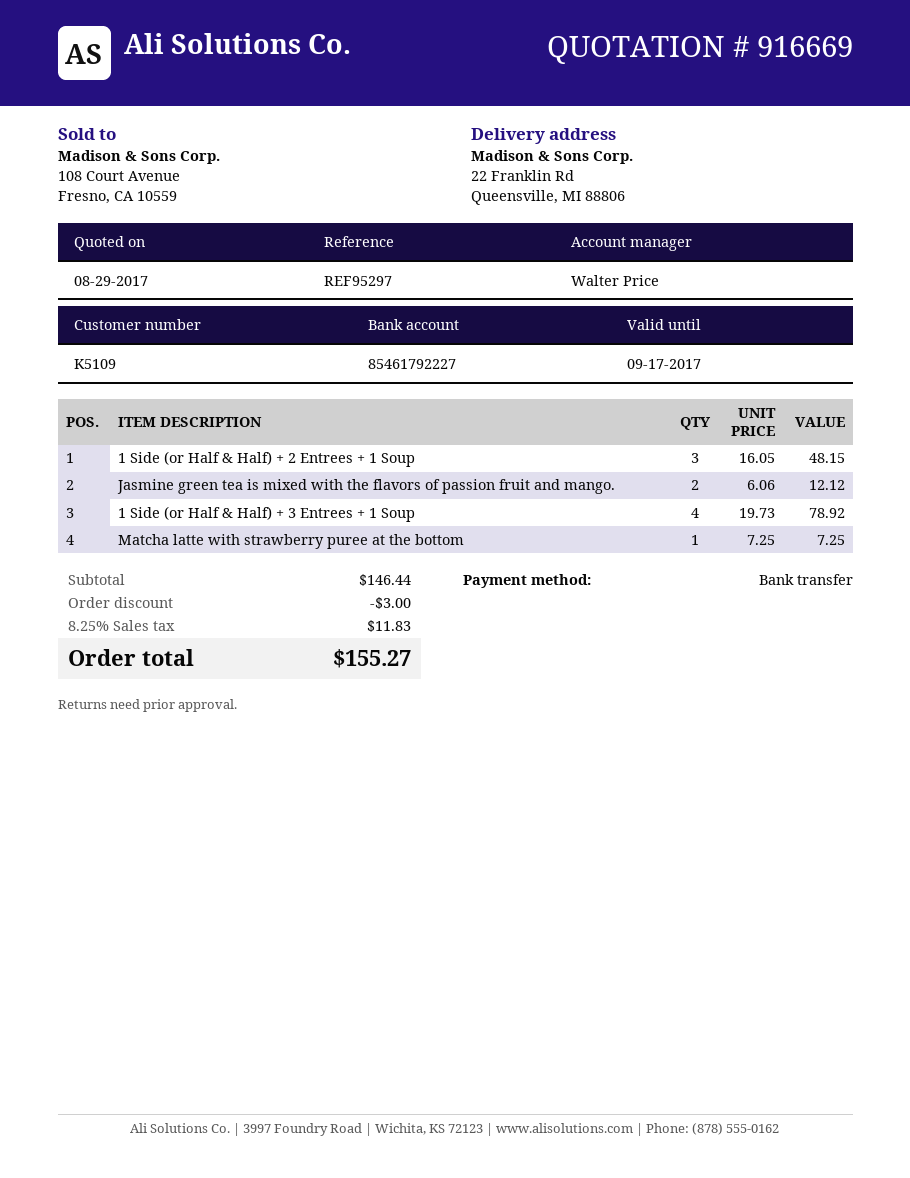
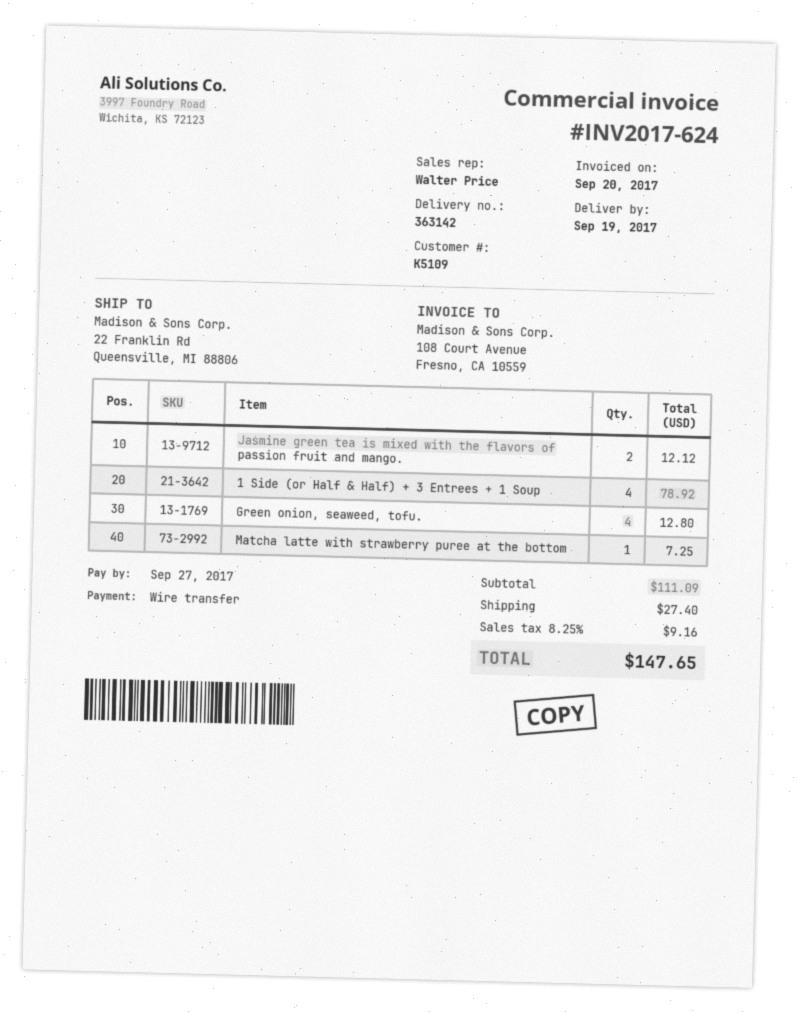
1 Side (or Half & Half) + 2 Entrees + 1 Soup: 3 for 48.15 -> none
Green onion, seaweed, tofu.: none -> 4 for 12.80
subtotal: 146.44 -> 111.09
discount: 3.00 -> none
shipping: none -> 27.40
tax: 8.25% = 11.83 -> 8.25% = 9.16
total: 155.27 -> 147.65

